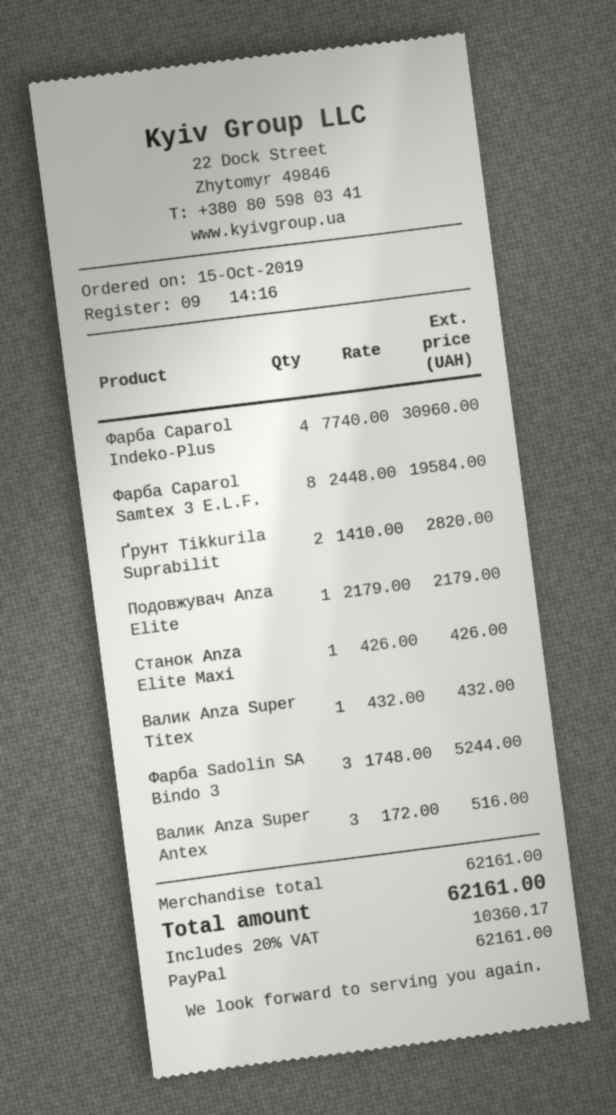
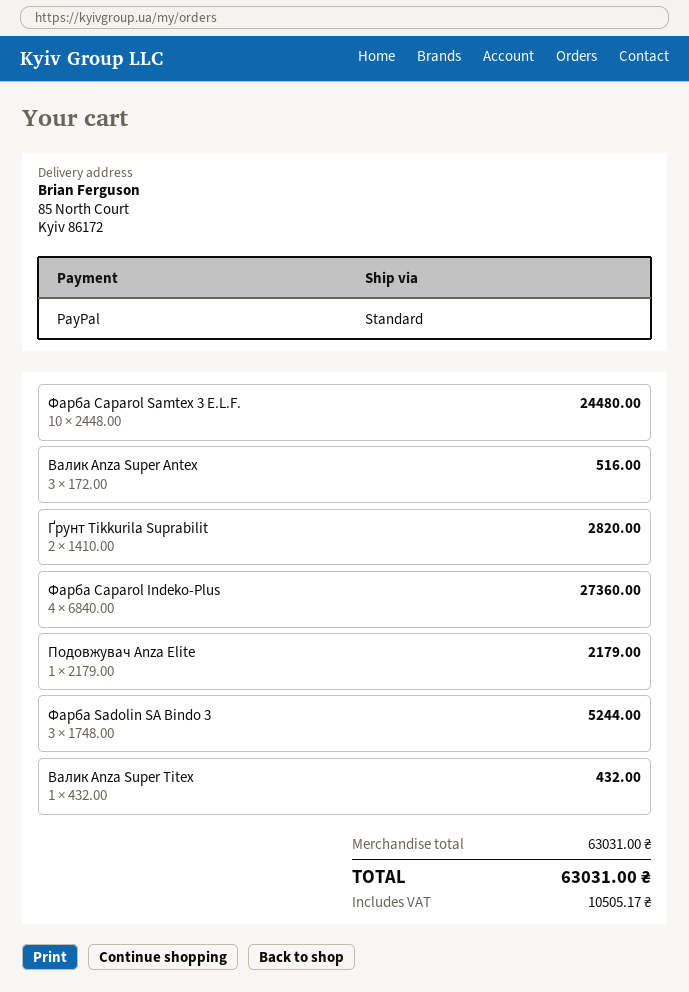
Фарба Caparol Indeko-Plus: 4 x 7740.00 = 30960.00 -> 4 x 6840.00 = 27360.00
Фарба Caparol Samtex 3 E.L.F.: 8 x 2448.00 = 19584.00 -> 10 x 2448.00 = 24480.00
Станок Anza Elite Maxi: 1 x 426.00 = 426.00 -> none
subtotal: 62161.00 -> 63031.00
tax: 10360.17 -> 10505.17
total: 62161.00 -> 63031.00

